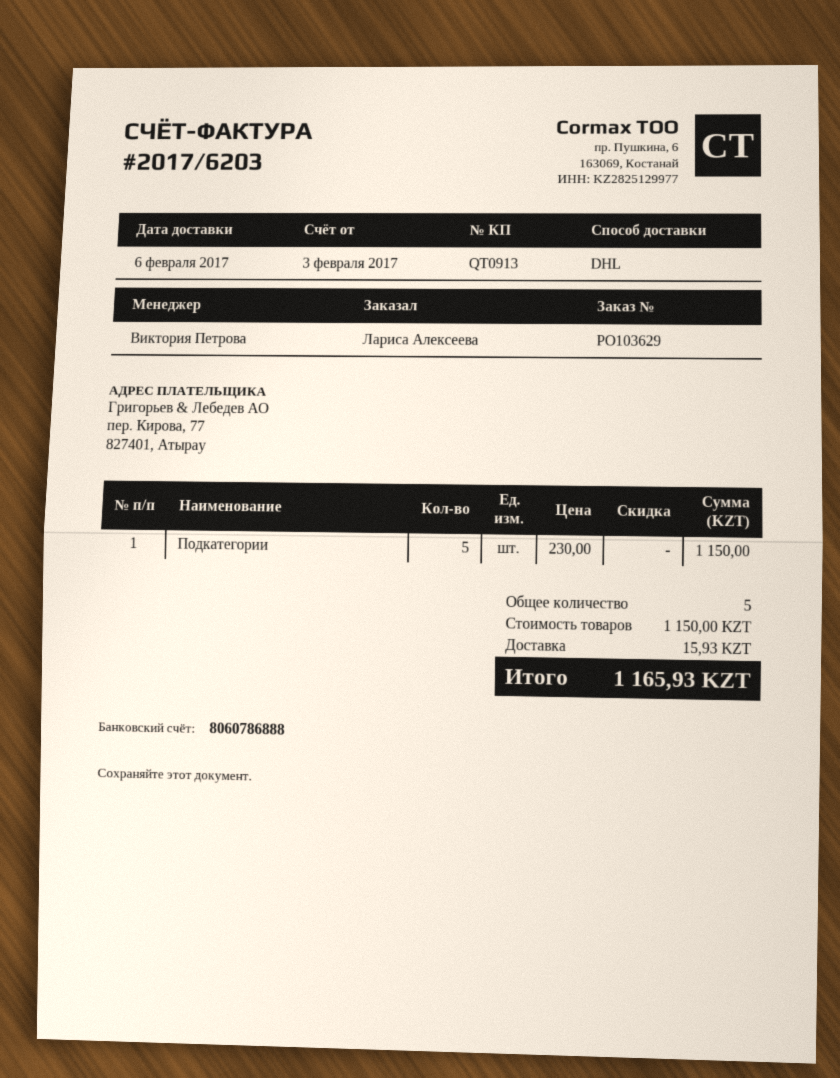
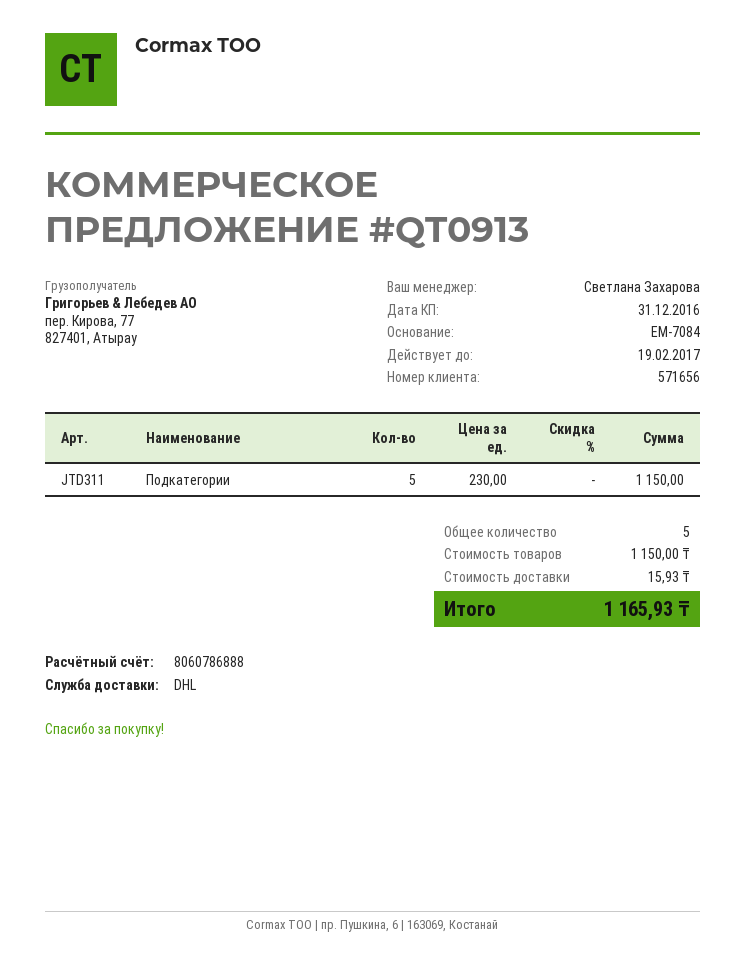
sales rep: Виктория Петрова -> Светлана Захарова

